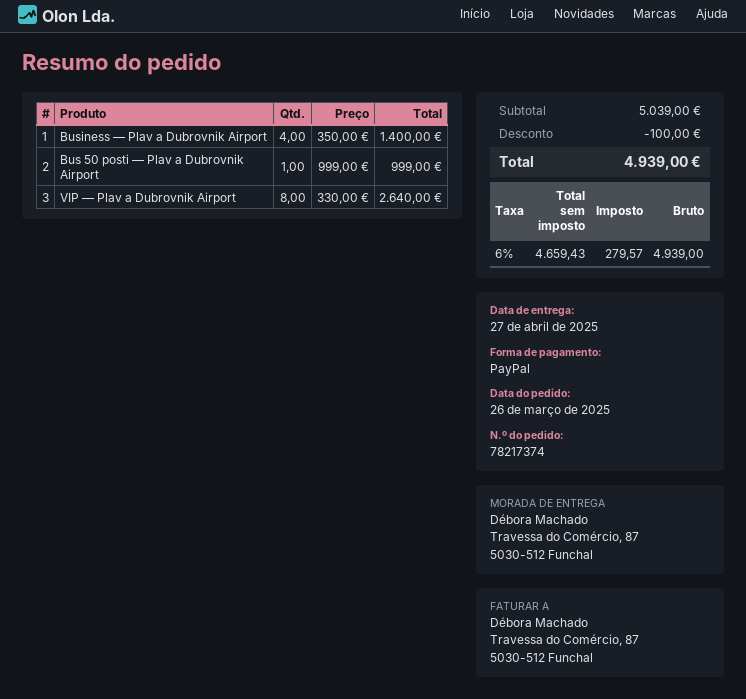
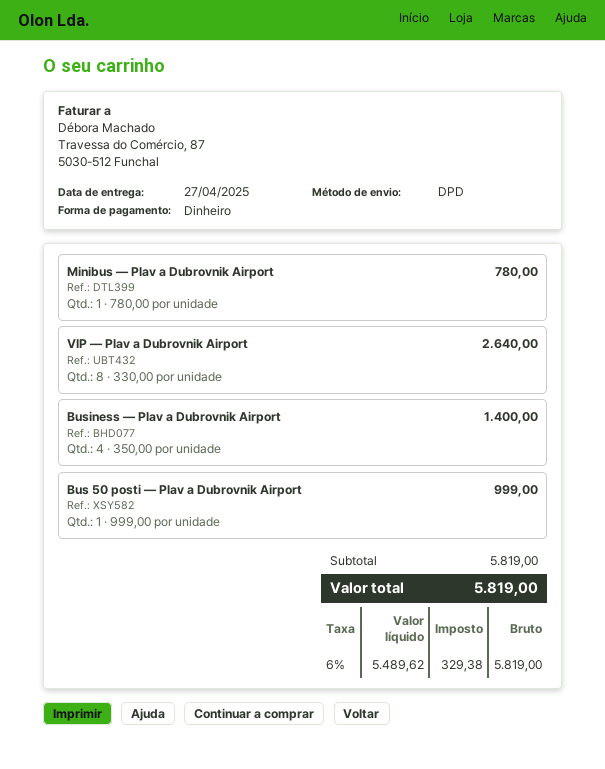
payment method: PayPal -> cash
Minibus — Plav a Dubrovnik Airport: none -> 1 x 780.00 = 780.00
subtotal: 5039.00 -> 5819.00
discount: 100.00 -> none
net: 4659.43 -> 5489.62
tax: 6% = 279.57 -> 6% = 329.38
total: 4939.00 -> 5819.00

